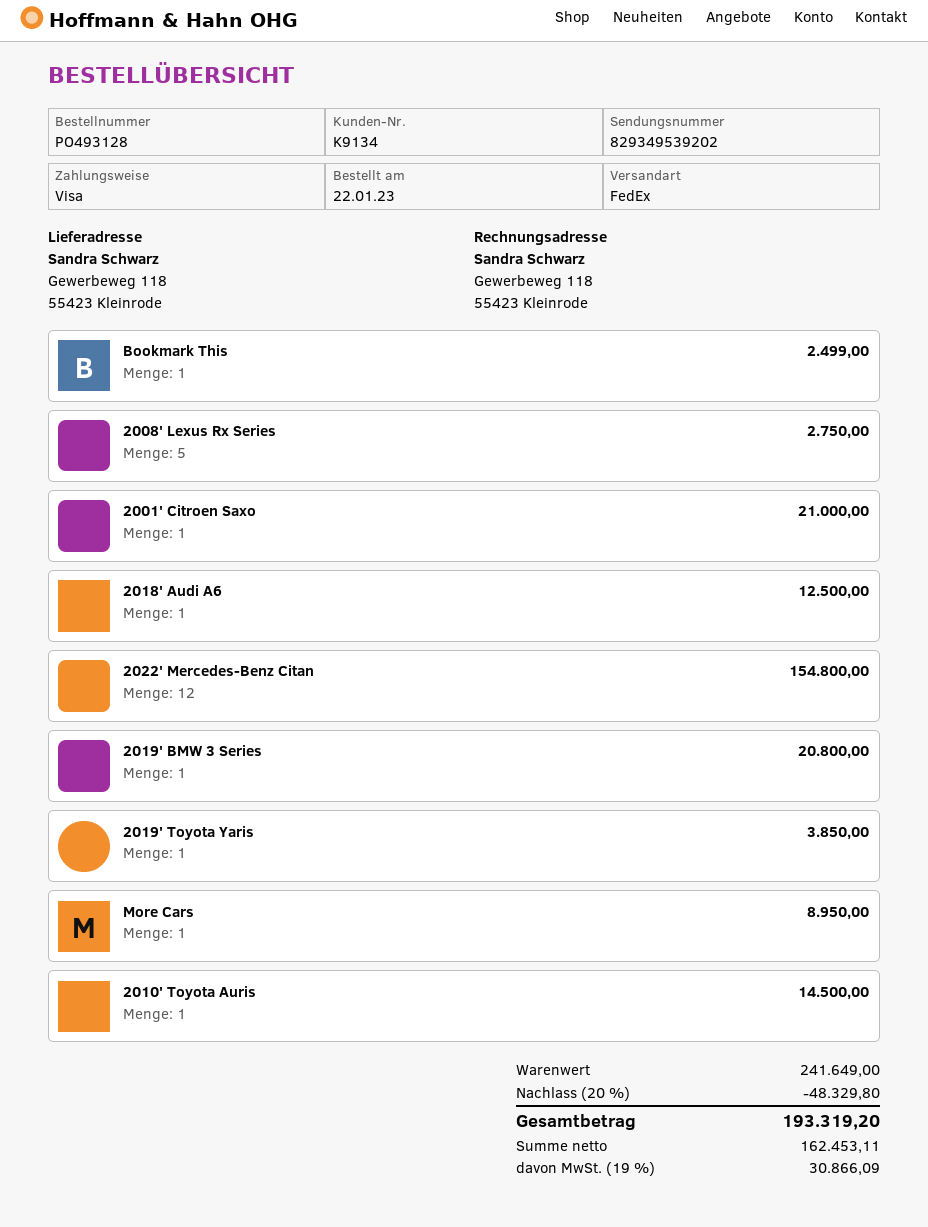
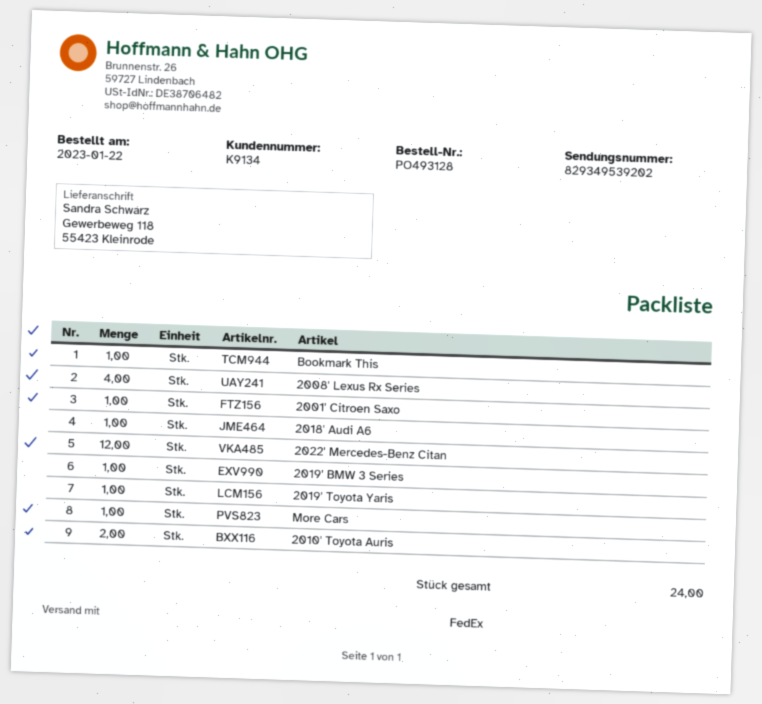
2008' Lexus Rx Series: 5 -> 4
2010' Toyota Auris: 1 -> 2

